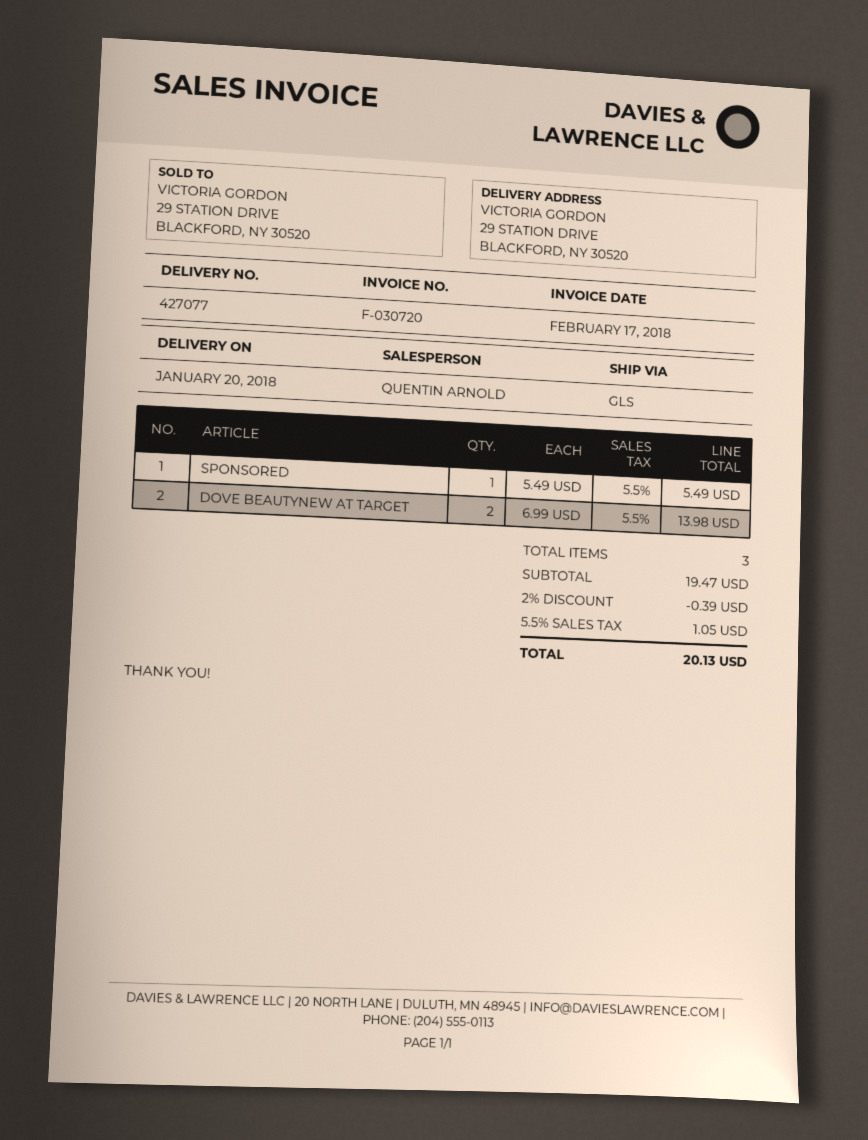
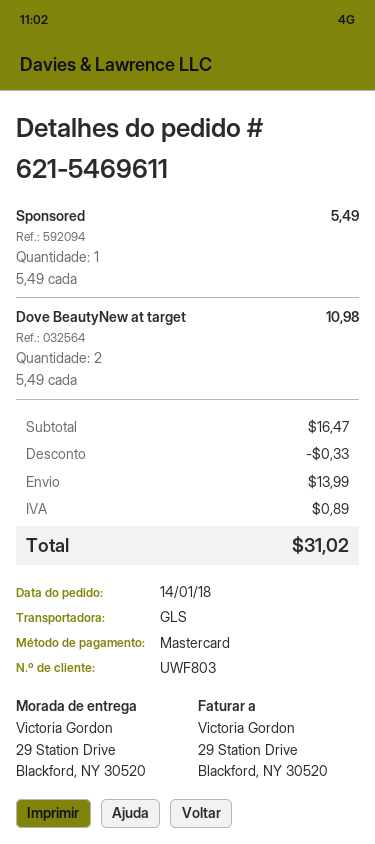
DOVE BEAUTYNEW AT TARGET: 2 x 6.99 = 13.98 -> 2 x 5.49 = 10.98
subtotal: 19.47 -> 16.47
discount: 0.39 -> 0.33
shipping: none -> 13.99
tax: 1.05 -> 0.89
total: 20.13 -> 31.02

